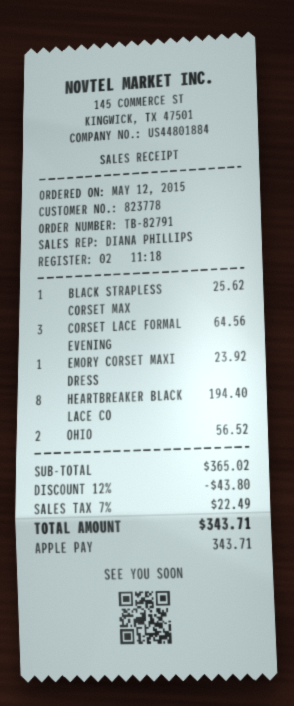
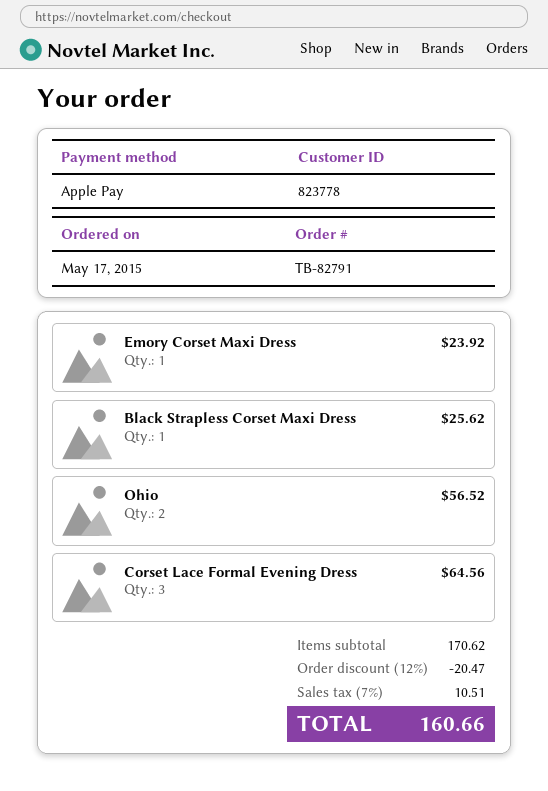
order date: 2015-05-12 -> 2015-05-17
HEARTBREAKER BLACK LACE CO: 8 for 194.40 -> none
subtotal: 365.02 -> 170.62
discount: 12% = 43.80 -> 12% = 20.47
tax: 7% = 22.49 -> 7% = 10.51
total: 343.71 -> 160.66

